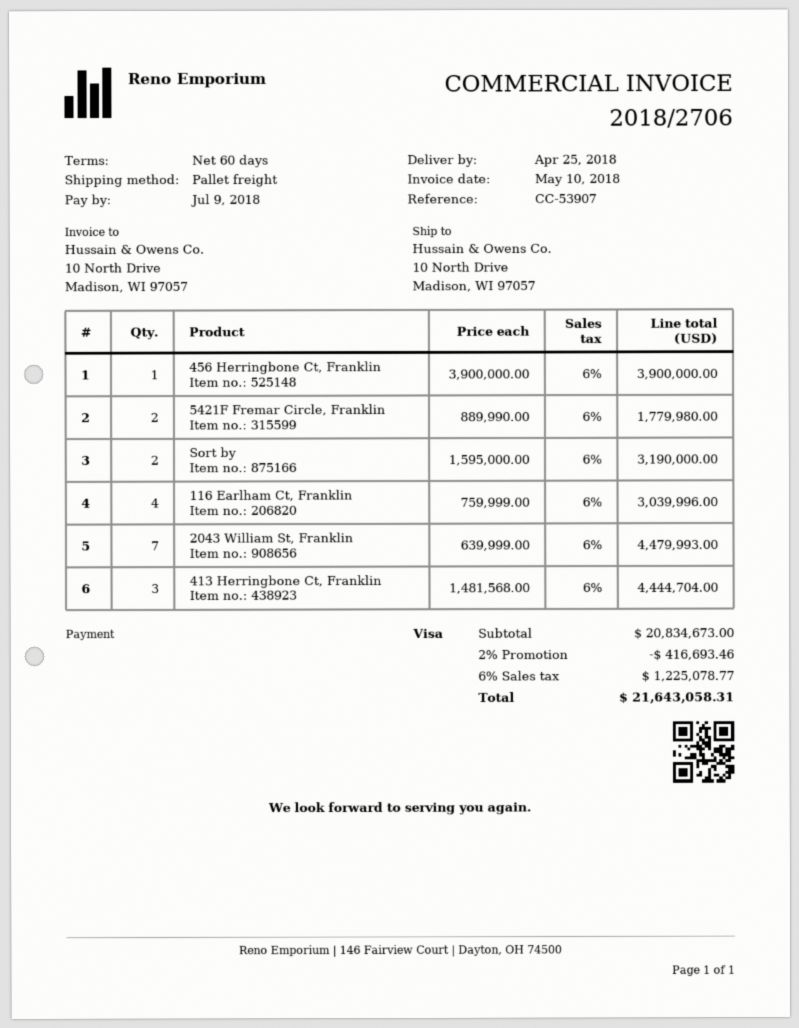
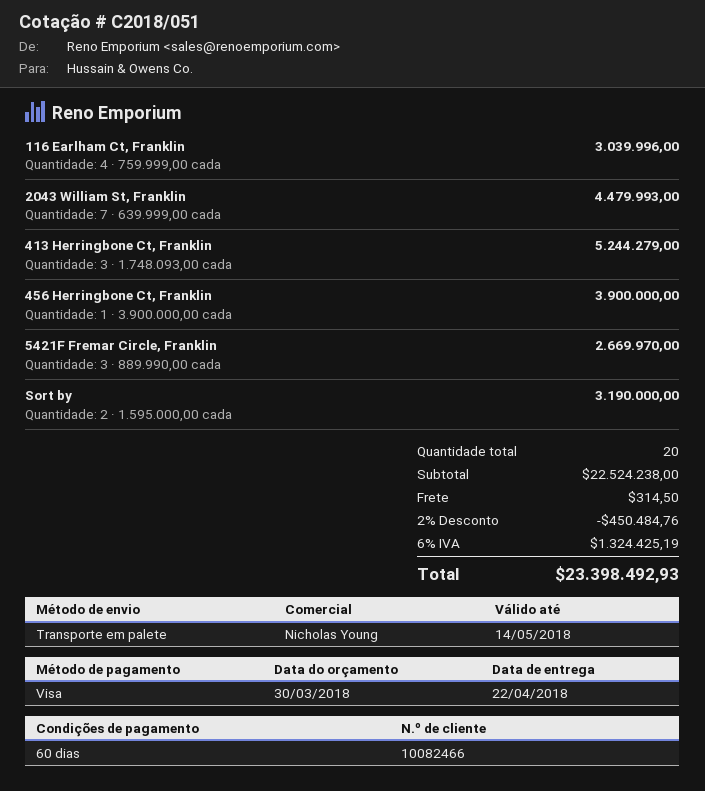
delivery date: 2018-04-25 -> 2018-04-22
5421F Fremar Circle, Franklin: 2 x 889990.00 = 1779980.00 -> 3 x 889990.00 = 2669970.00
413 Herringbone Ct, Franklin: 3 x 1481568.00 = 4444704.00 -> 3 x 1748093.00 = 5244279.00
subtotal: 20834673.00 -> 22524238.00
discount: 2% = 416693.46 -> 2% = 450484.76
shipping: none -> 314.50
tax: 6% = 1225078.77 -> 6% = 1324425.19
total: 21643058.31 -> 23398492.93

